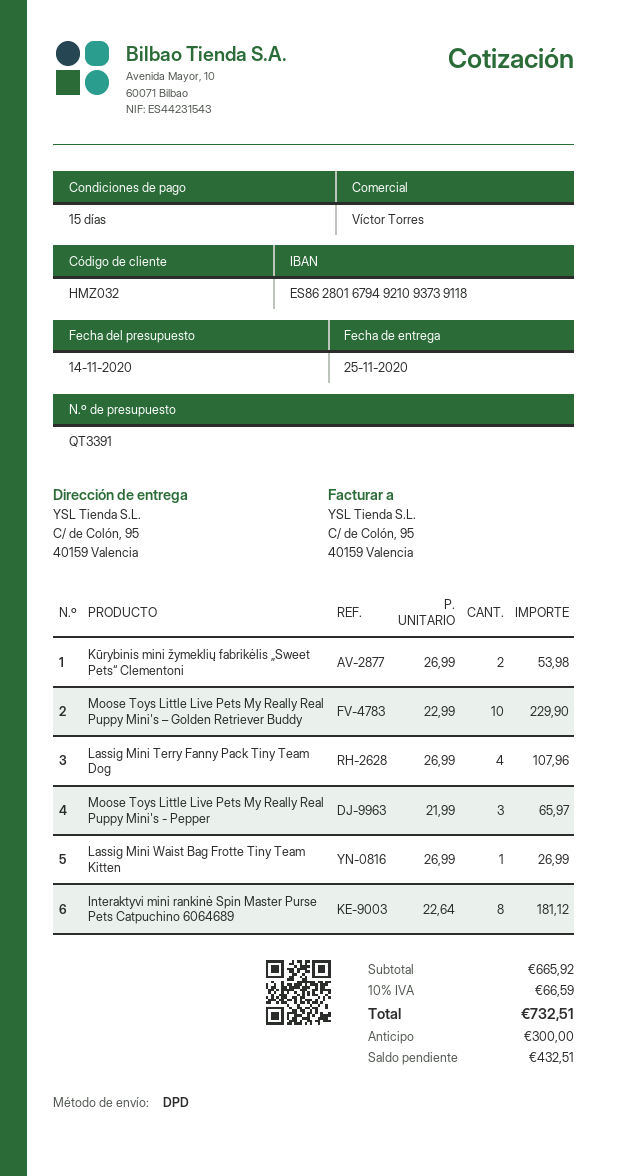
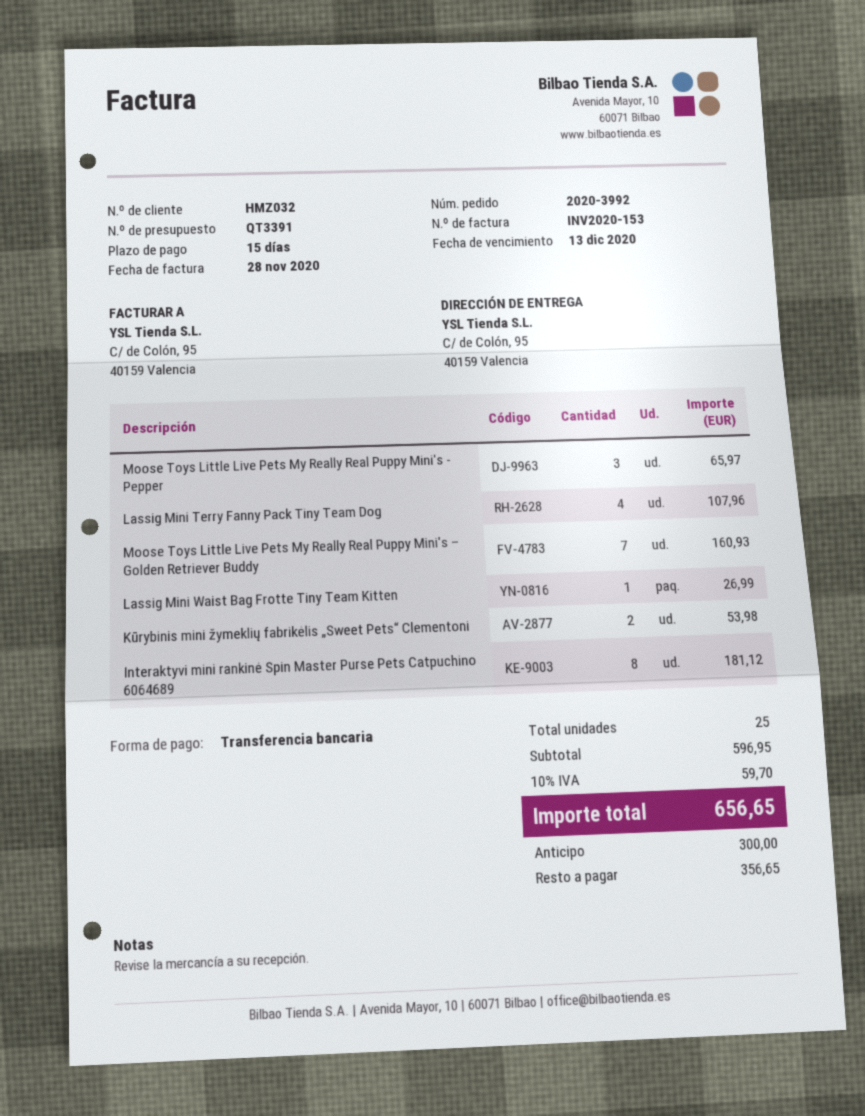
Moose Toys Little Live Pets My Really Real Puppy Mini's – Golden Retriever Buddy: 10 for 229.90 -> 7 for 160.93
subtotal: 665.92 -> 596.95
tax: 10% = 66.59 -> 10% = 59.70
total: 732.51 -> 656.65
balance: 432.51 -> 356.65

